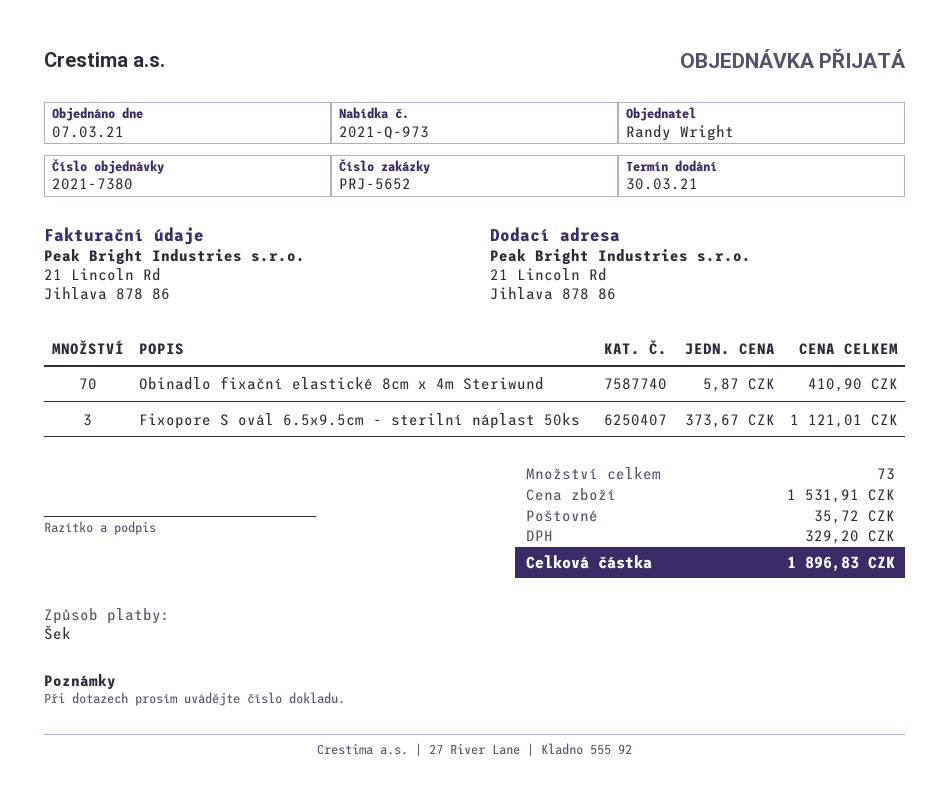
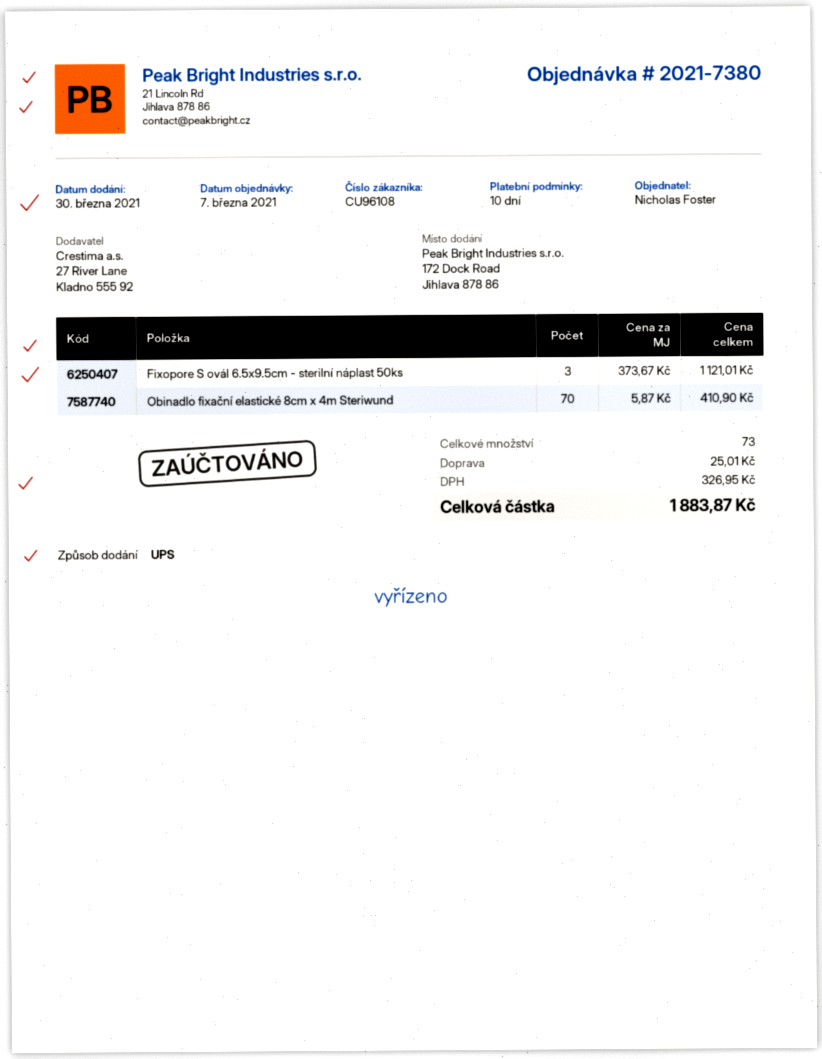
ordered by: Randy Wright -> Nicholas Foster
ship to: 21 Lincoln Rd, Jihlava 878 86 -> 172 Dock Road, Jihlava 878 86
shipping: 35.72 -> 25.01
tax: 329.20 -> 326.95
total: 1896.83 -> 1883.87

